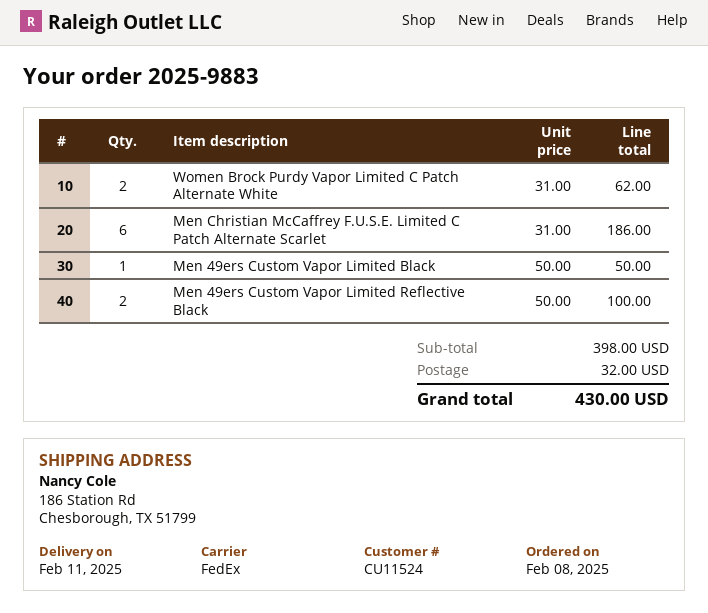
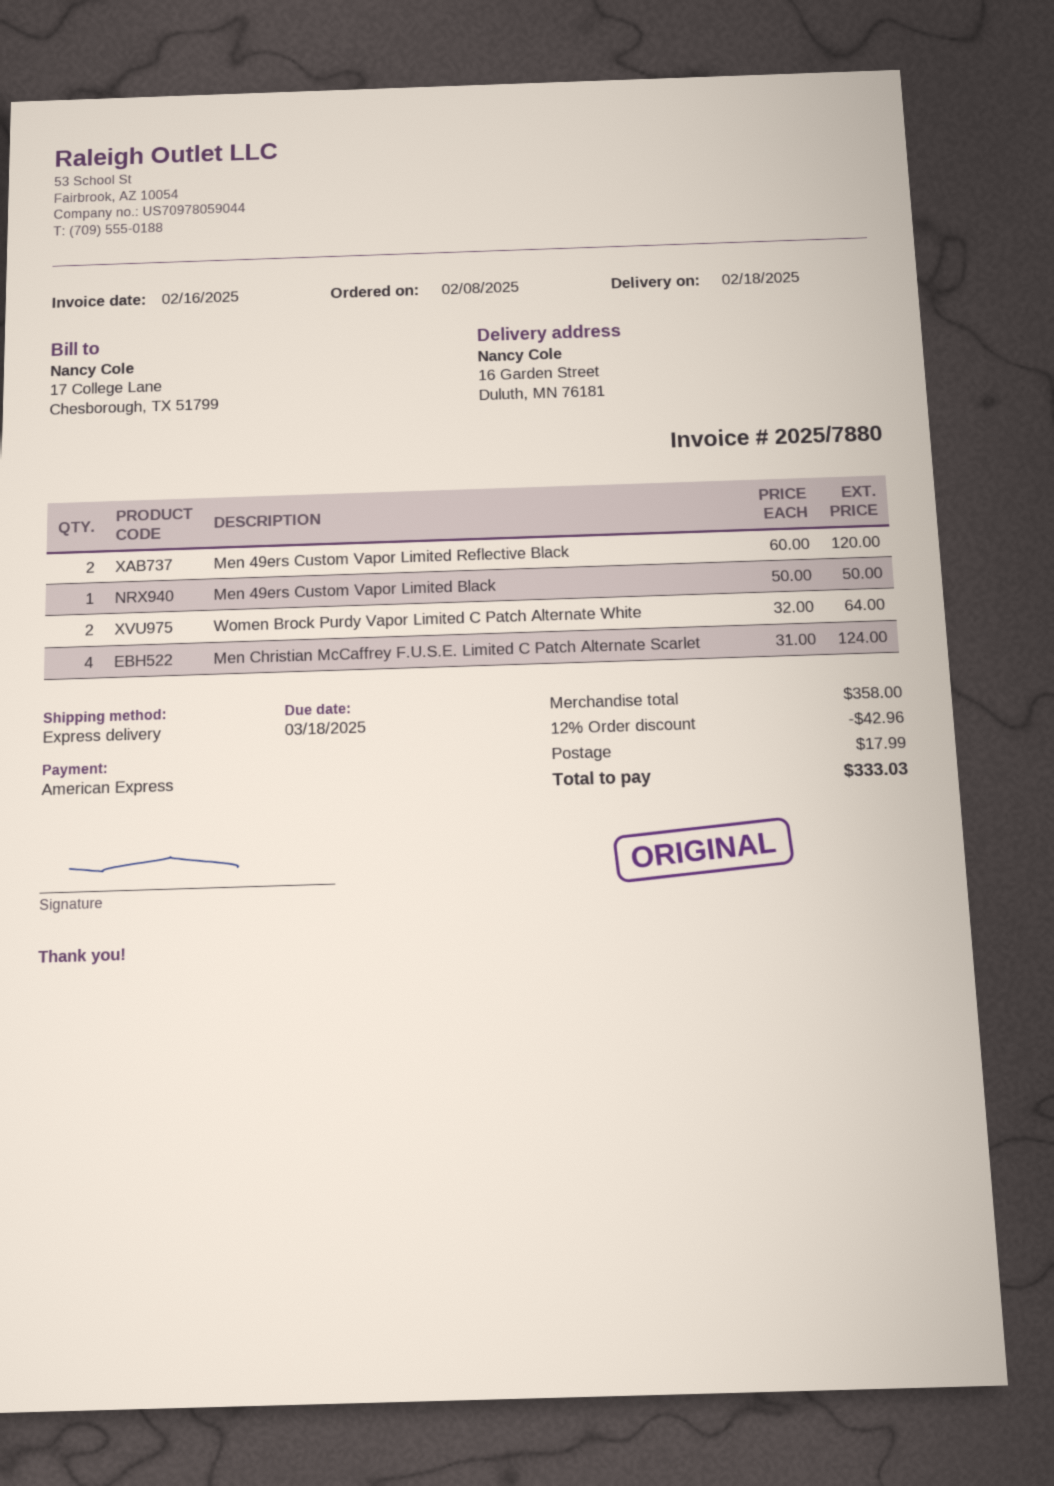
delivery date: 2025-02-11 -> 2025-02-18
shipping method: FedEx -> express
ship to: 186 Station Rd, Chesborough, TX 51799 -> 16 Garden Street, Duluth, MN 76181
Women Brock Purdy Vapor Limited C Patch Alternate White: 2 x 31.00 = 62.00 -> 2 x 32.00 = 64.00
Men Christian McCaffrey F.U.S.E. Limited C Patch Alternate Scarlet: 6 x 31.00 = 186.00 -> 4 x 31.00 = 124.00
Men 49ers Custom Vapor Limited Reflective Black: 2 x 50.00 = 100.00 -> 2 x 60.00 = 120.00
subtotal: 398.00 -> 358.00
discount: none -> 12% = 42.96
shipping: 32.00 -> 17.99
total: 430.00 -> 333.03

